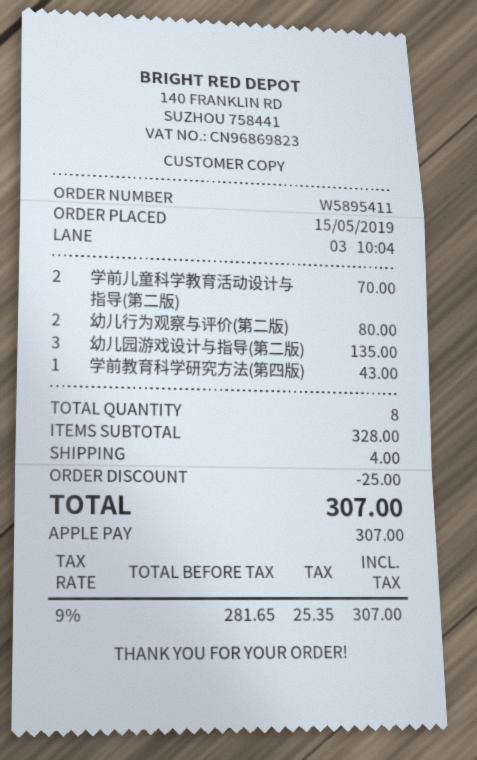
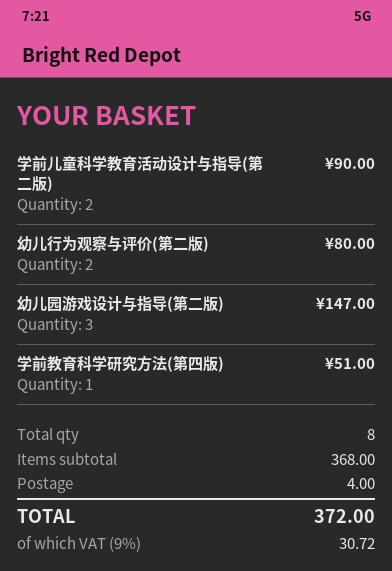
学前儿童科学教育活动设计与指导(第二版): 2 for 70.00 -> 2 for 90.00
幼儿园游戏设计与指导(第二版): 3 for 135.00 -> 3 for 147.00
学前教育科学研究方法(第四版): 1 for 43.00 -> 1 for 51.00
subtotal: 328.00 -> 368.00
discount: 25.00 -> none
tax: 9% = 25.35 -> 9% = 30.72
total: 307.00 -> 372.00

